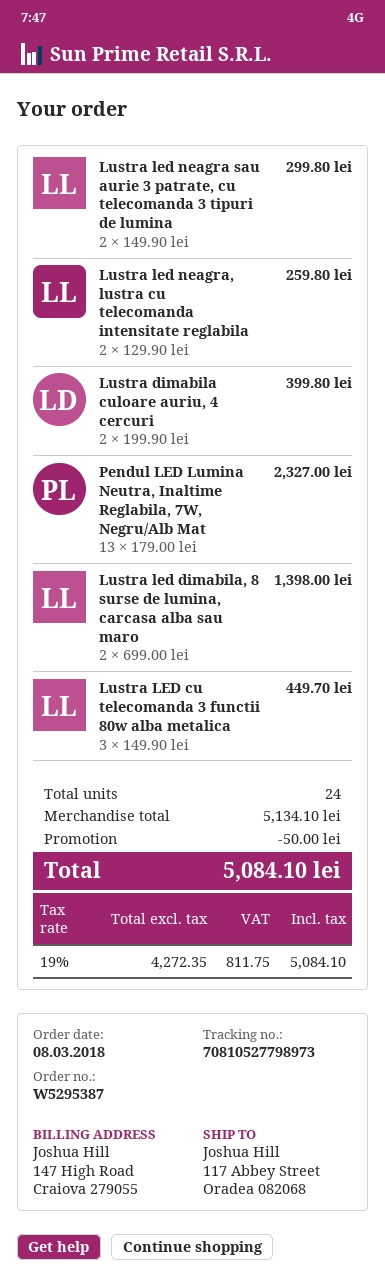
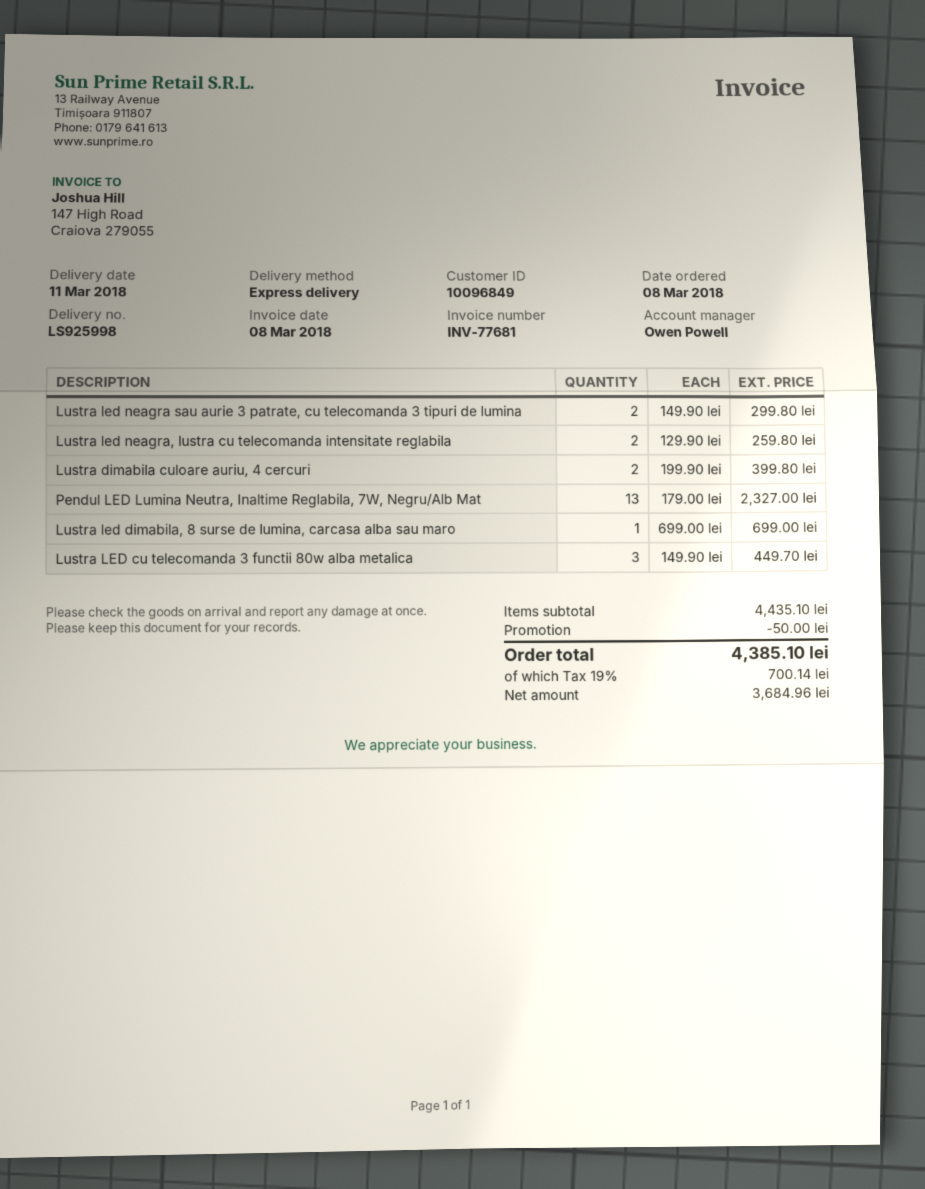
Lustra led dimabila, 8 surse de lumina, carcasa alba sau maro: 2 x 699.00 = 1398.00 -> 1 x 699.00 = 699.00
subtotal: 5134.10 -> 4435.10
net: 4272.35 -> 3684.96
tax: 19% = 811.75 -> 19% = 700.14
total: 5084.10 -> 4385.10

